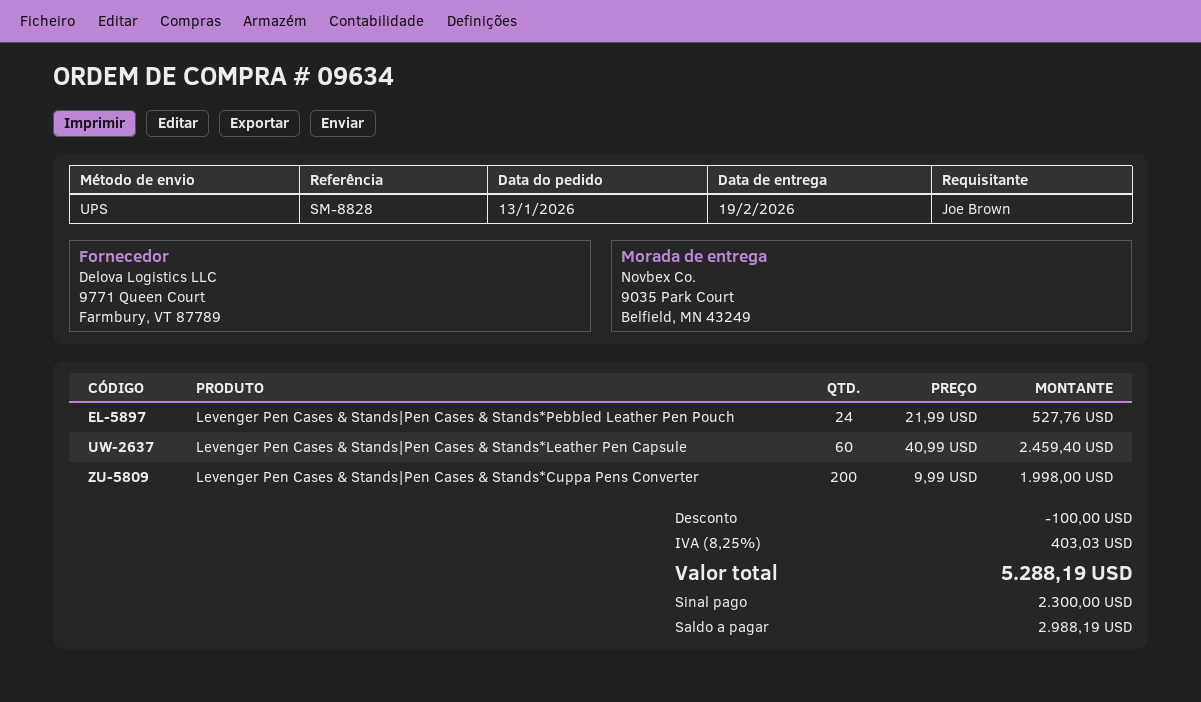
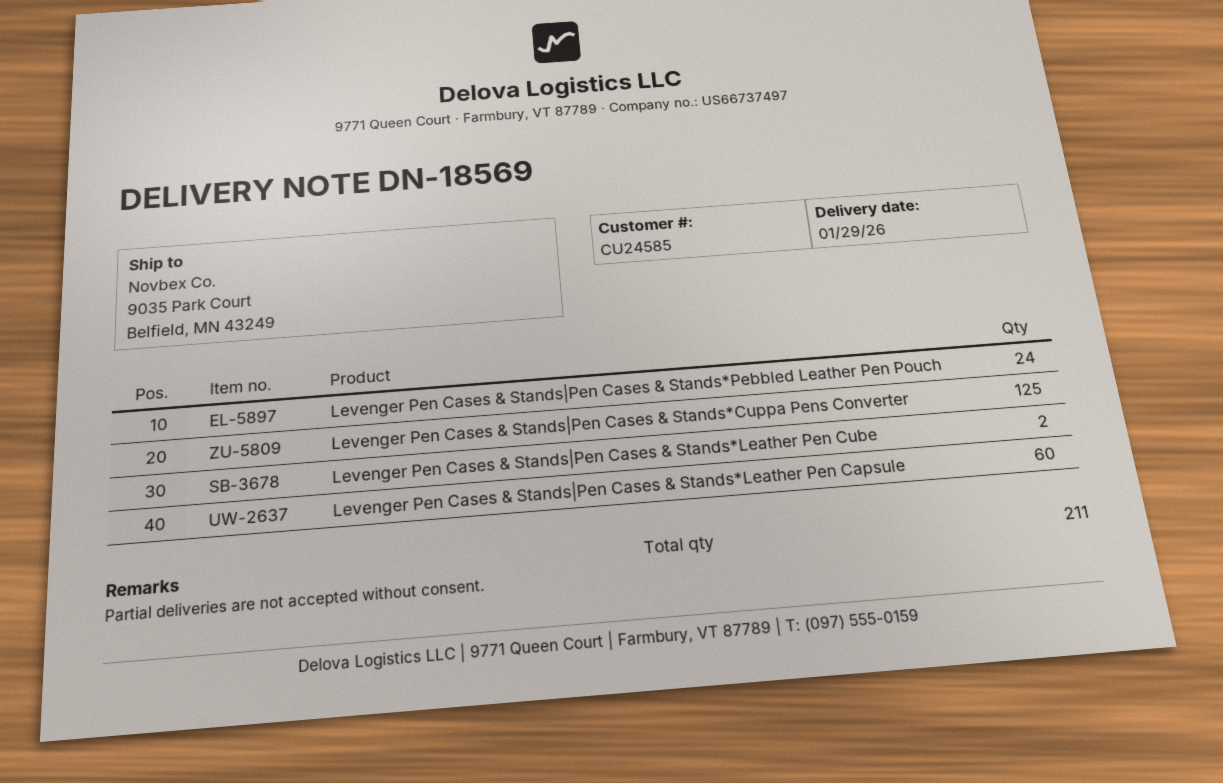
delivery date: 2026-02-19 -> 2026-01-29
Levenger Pen Cases & Stands|Pen Cases & Stands*Cuppa Pens Converter: 200 -> 125
Levenger Pen Cases & Stands|Pen Cases & Stands*Leather Pen Cube: none -> 2

